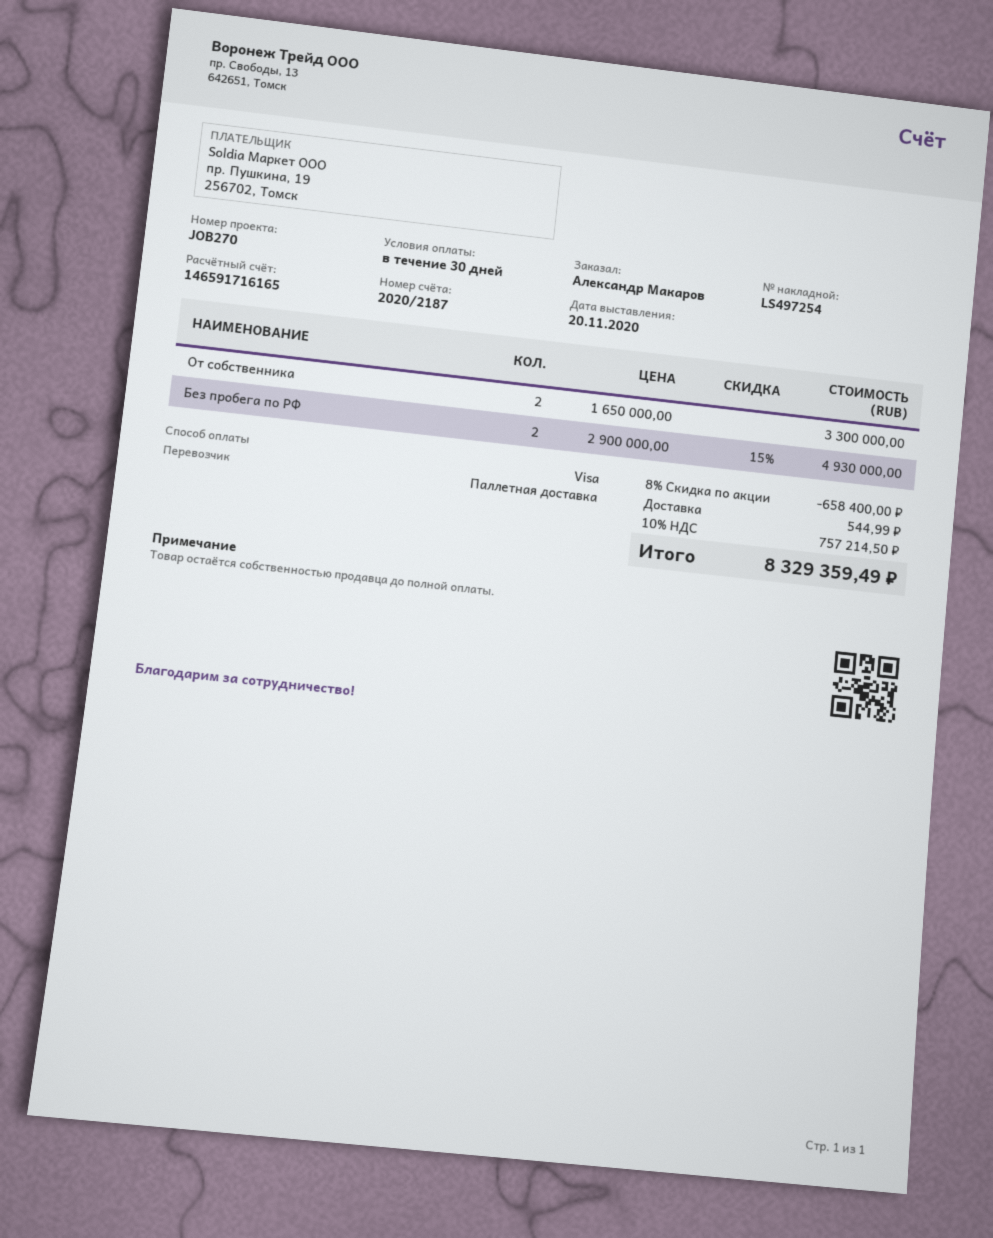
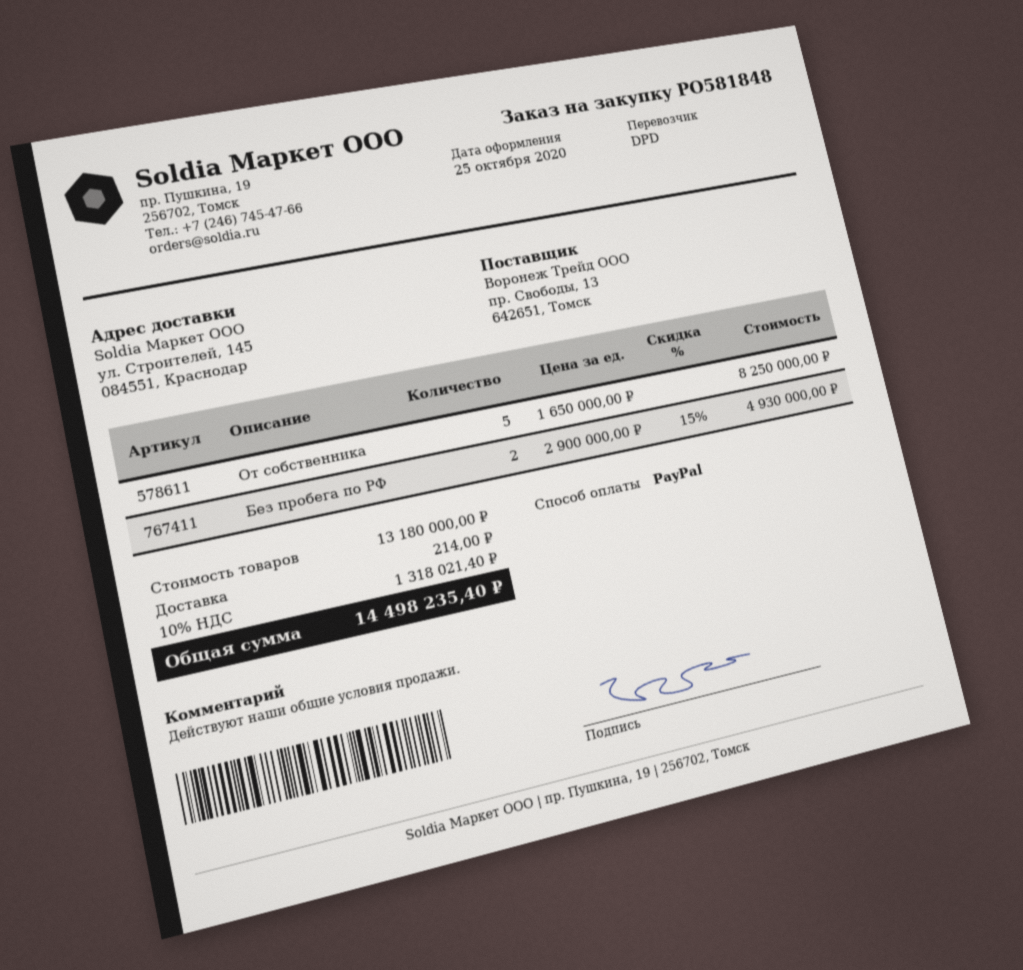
payment method: Visa -> PayPal
shipping method: pallet freight -> DPD
От собственника: 2 x 1650000.00 = 3300000.00 -> 5 x 1650000.00 = 8250000.00
discount: 8% = 658400.00 -> none
shipping: 544.99 -> 214.00
tax: 10% = 757214.50 -> 10% = 1318021.40
total: 8329359.49 -> 14498235.40

